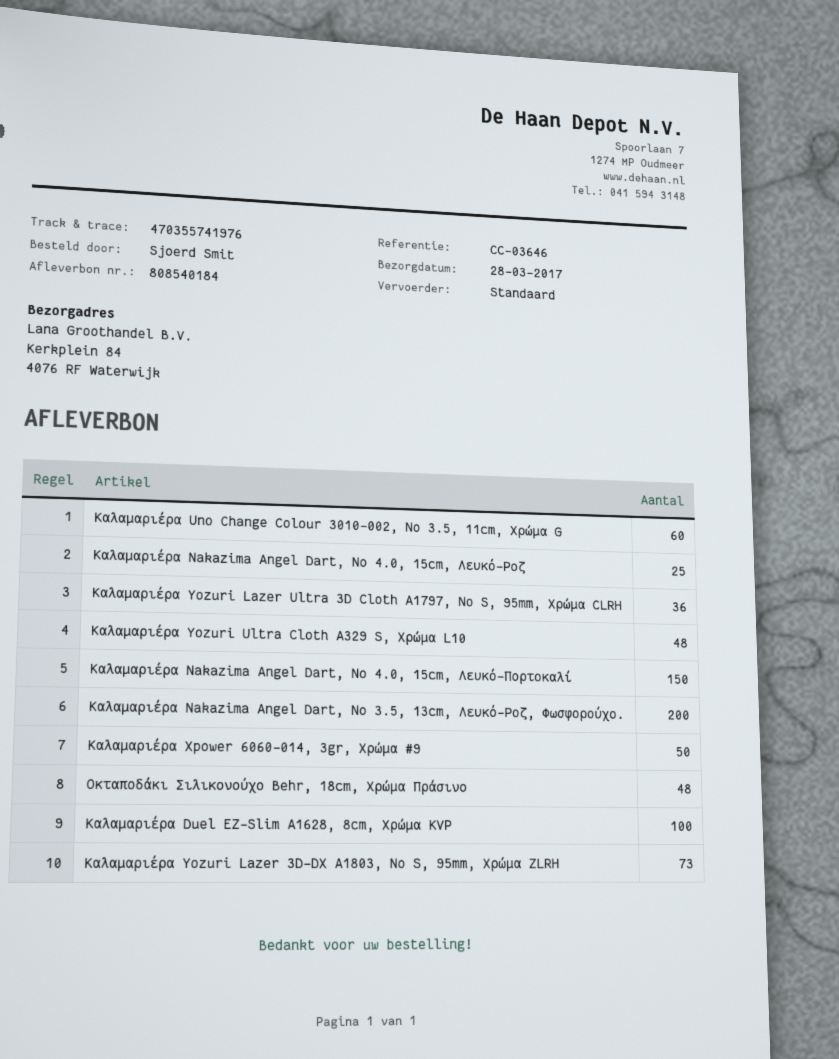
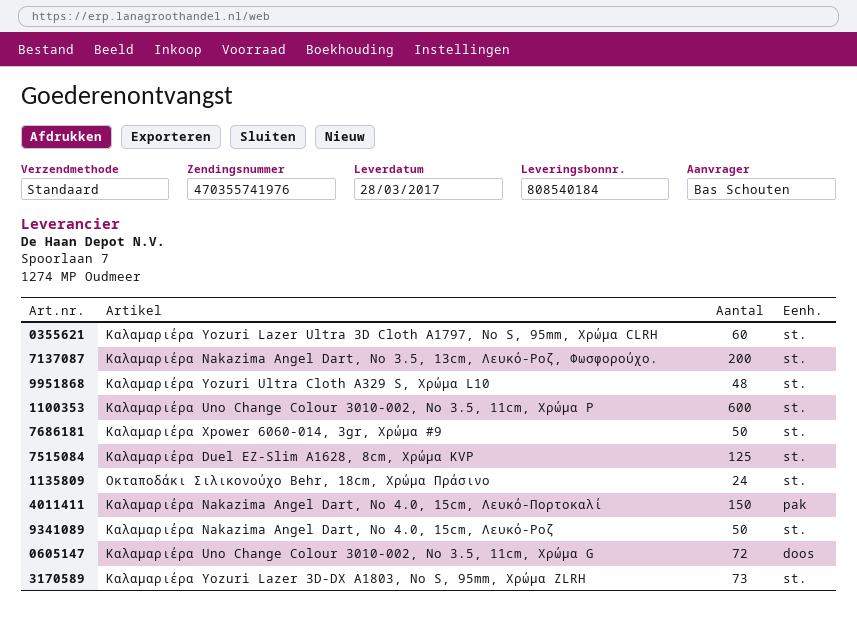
ordered by: Sjoerd Smit -> Bas Schouten
Καλαμαριέρα Uno Change Colour 3010-002, No 3.5, 11cm, Χρώμα G: 60 -> 72
Καλαμαριέρα Nakazima Angel Dart, No 4.0, 15cm, Λευκό-Ροζ: 25 -> 50
Καλαμαριέρα Yozuri Lazer Ultra 3D Cloth A1797, No S, 95mm, Χρώμα CLRH: 36 -> 60
Οκταποδάκι Σιλικονούχο Behr, 18cm, Χρώμα Πράσινο: 48 -> 24
Καλαμαριέρα Duel EZ-Slim A1628, 8cm, Χρώμα KVP: 100 -> 125
Καλαμαριέρα Uno Change Colour 3010-002, No 3.5, 11cm, Χρώμα P: none -> 600

